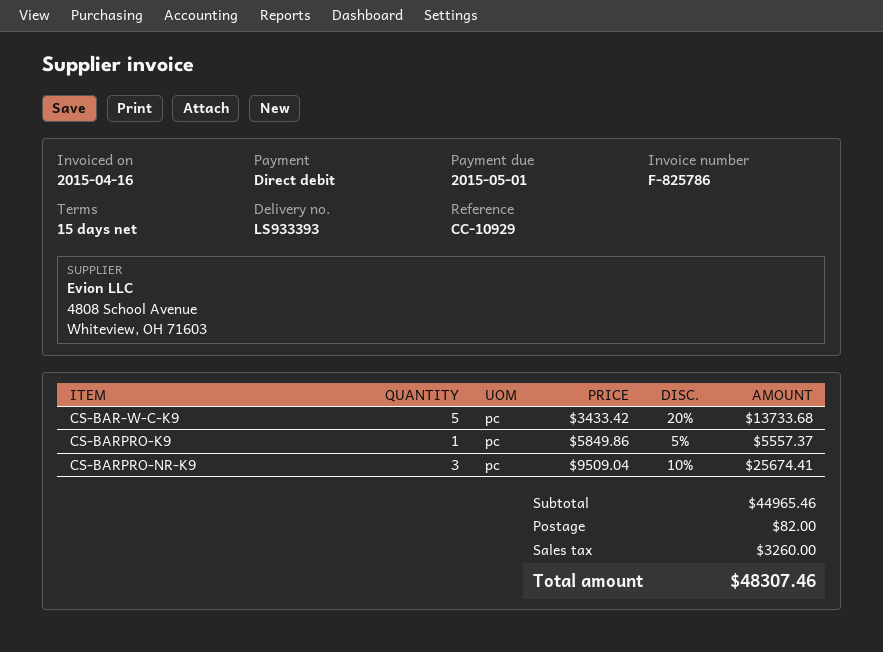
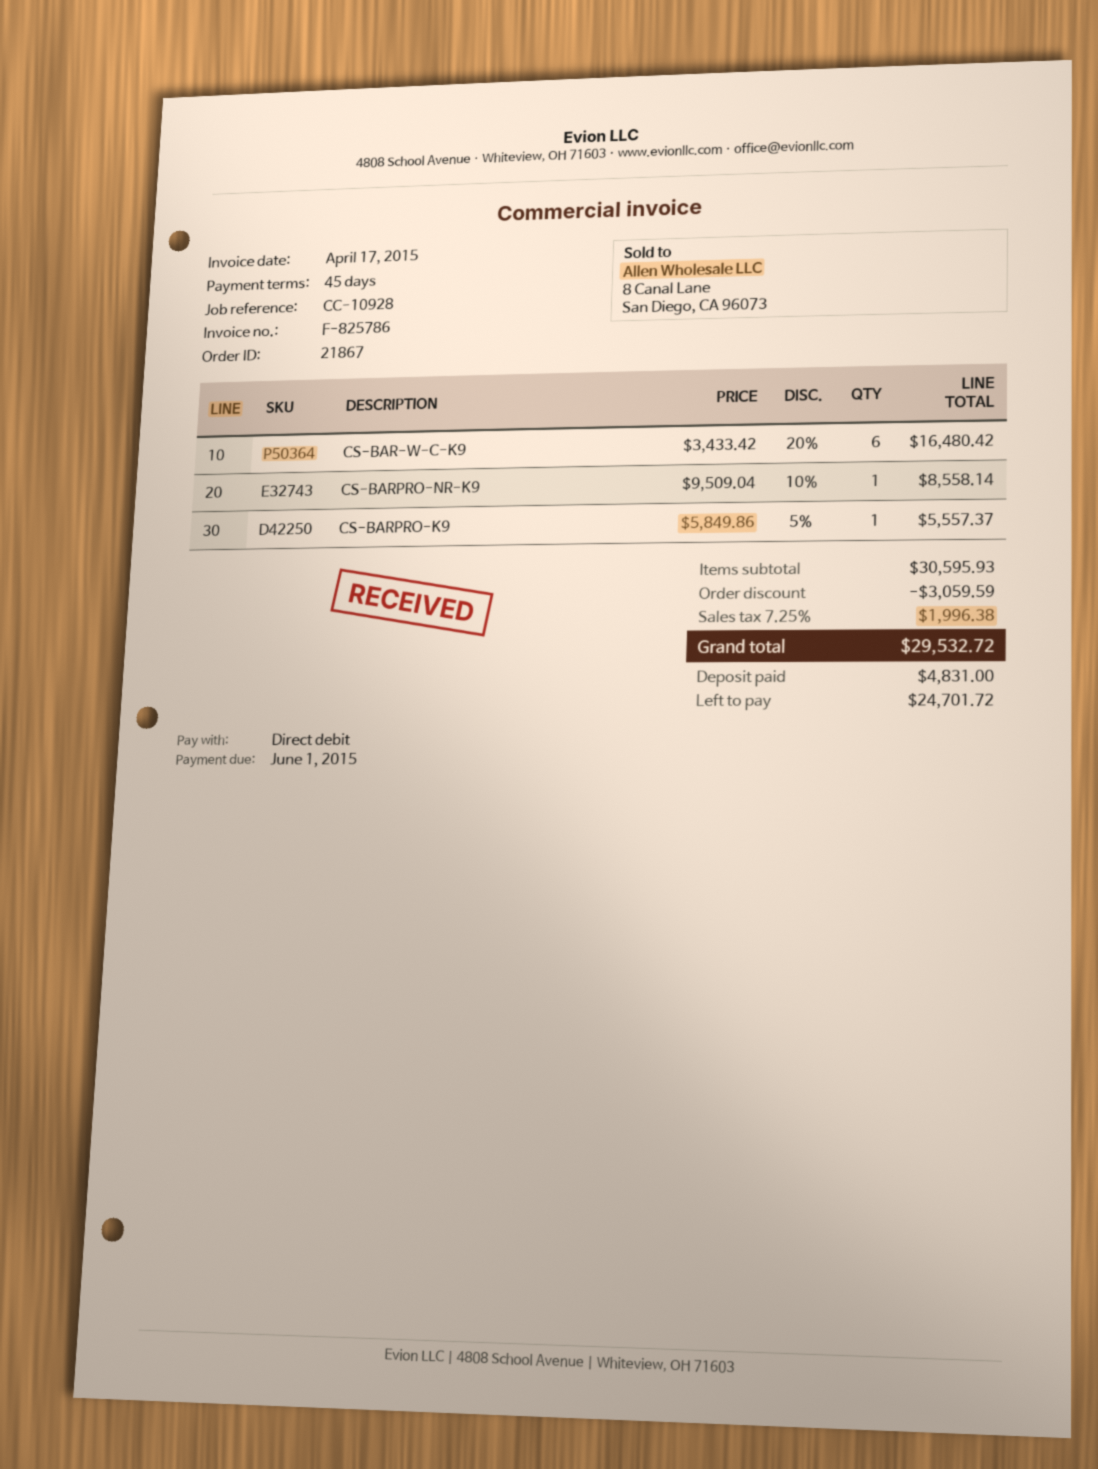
invoice date: 2015-04-16 -> 2015-04-17
payment terms: 15 days -> 45 days
due date: 2015-05-01 -> 2015-06-01
reference: CC-10929 -> CC-10928
CS-BAR-W-C-K9: 5 x 3433.42 - 20% = 13733.68 -> 6 x 3433.42 - 20% = 16480.42
CS-BARPRO-NR-K9: 3 x 9509.04 - 10% = 25674.41 -> 1 x 9509.04 - 10% = 8558.14
subtotal: 44965.46 -> 30595.93
discount: none -> 3059.59
shipping: 82.00 -> none
tax: 3260.00 -> 1996.38
total: 48307.46 -> 29532.72

